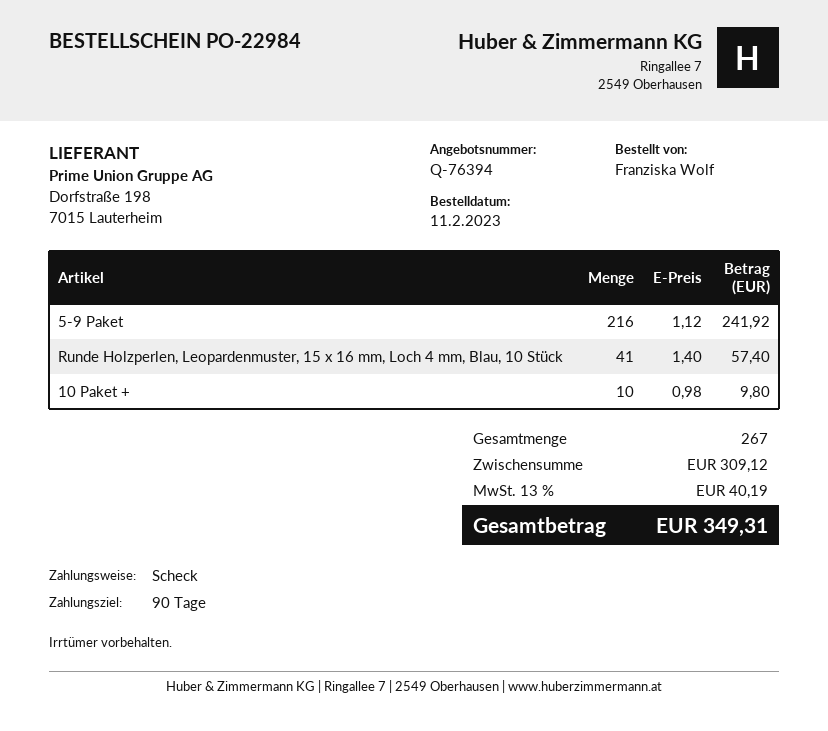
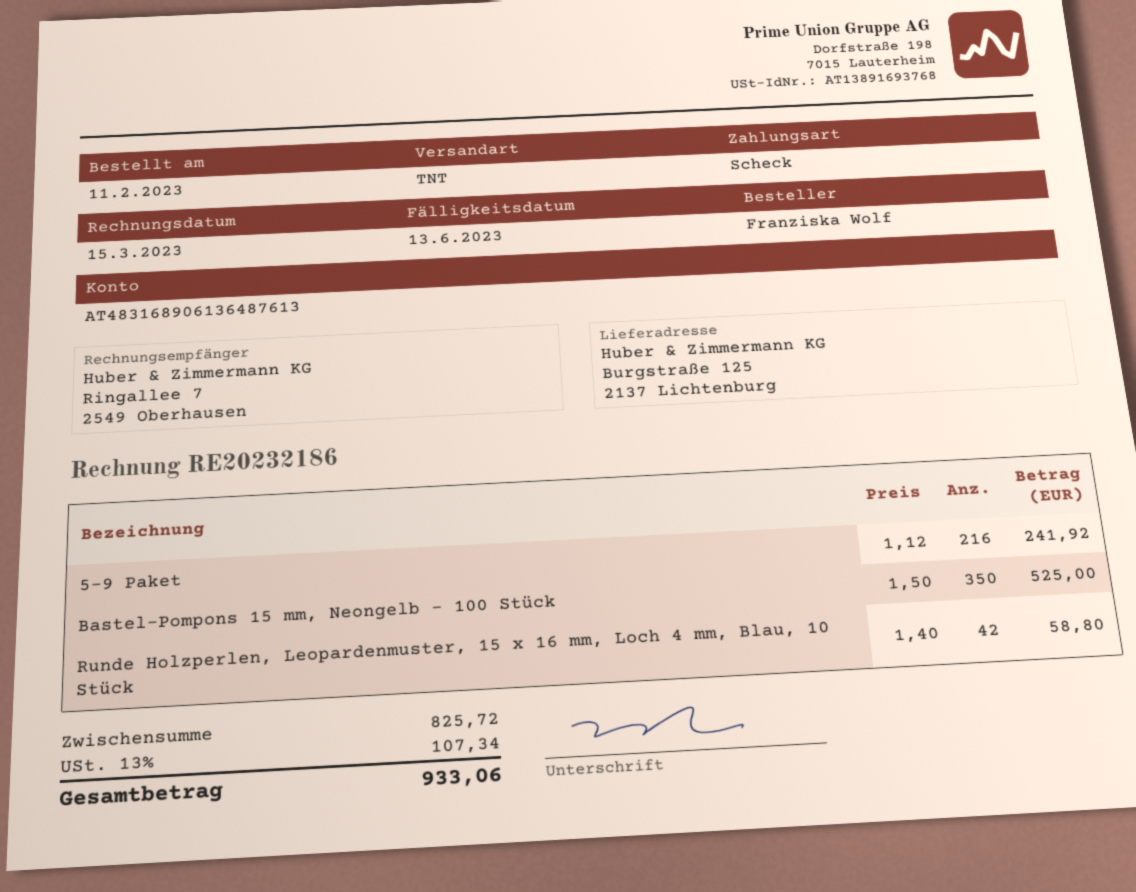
Runde Holzperlen, Leopardenmuster, 15 x 16 mm, Loch 4 mm, Blau, 10 Stück: 41 x 1.40 = 57.40 -> 42 x 1.40 = 58.80
10 Paket +: 10 x 0.98 = 9.80 -> none
Bastel-Pompons 15 mm, Neongelb - 100 Stück: none -> 350 x 1.50 = 525.00
subtotal: 309.12 -> 825.72
tax: 13% = 40.19 -> 13% = 107.34
total: 349.31 -> 933.06

